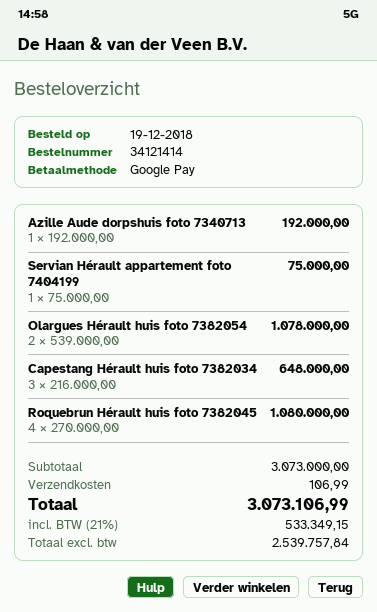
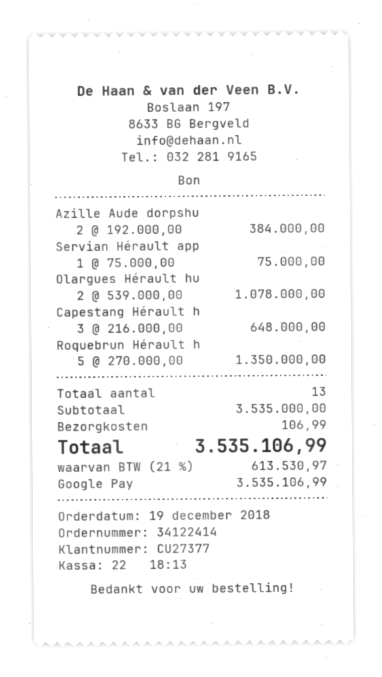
order number: 34121414 -> 34122414
Azille Aude dorpshuis foto 7340713: 1 x 192000.00 = 192000.00 -> 2 x 192000.00 = 384000.00
Roquebrun Hérault huis foto 7382045: 4 x 270000.00 = 1080000.00 -> 5 x 270000.00 = 1350000.00
subtotal: 3073000.00 -> 3535000.00
tax: 21% = 533349.15 -> 21% = 613530.97
total: 3073106.99 -> 3535106.99

